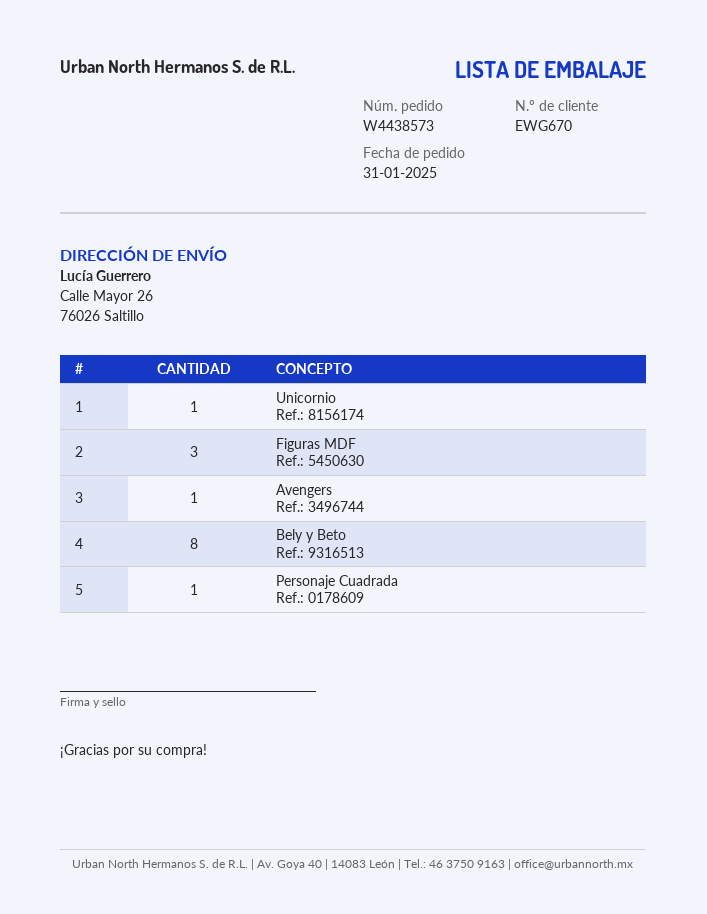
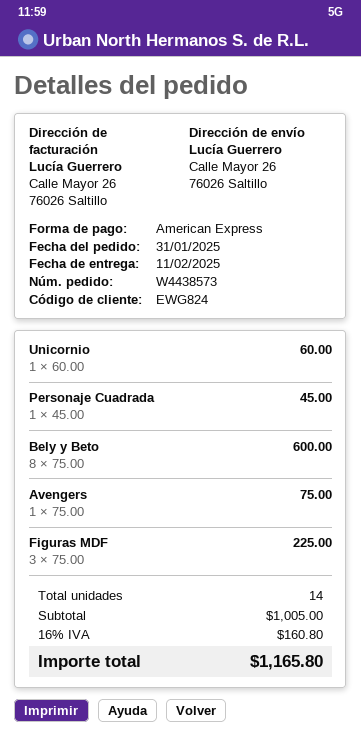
customer number: EWG670 -> EWG824

